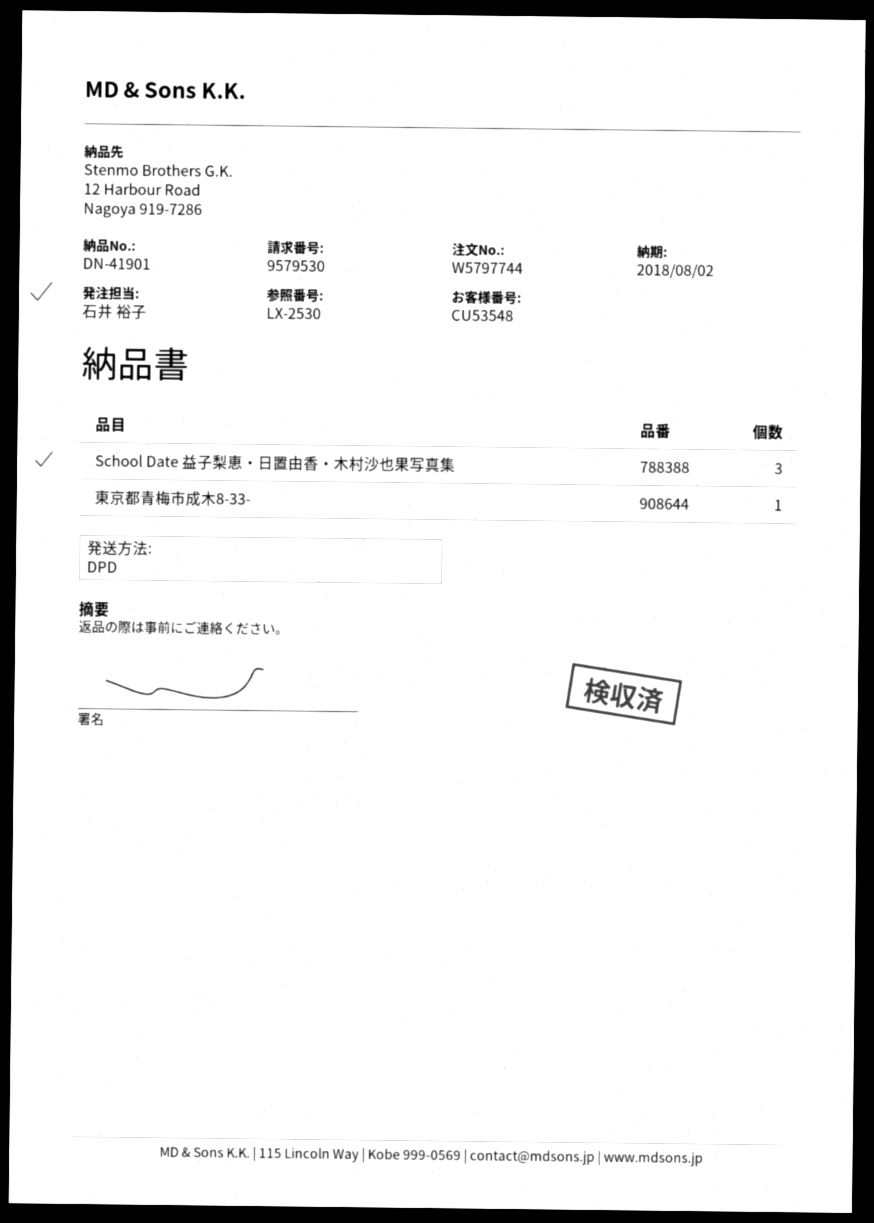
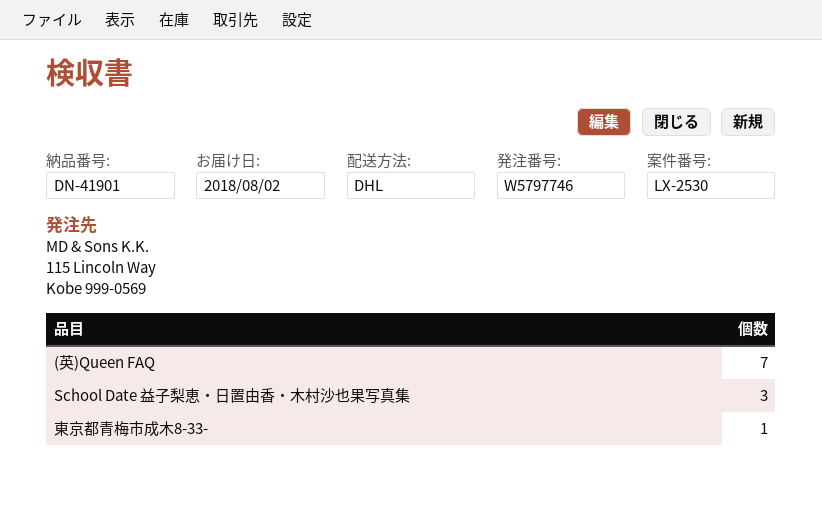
order number: W5797744 -> W5797746
shipping method: DPD -> DHL
(英)Queen FAQ: none -> 7

